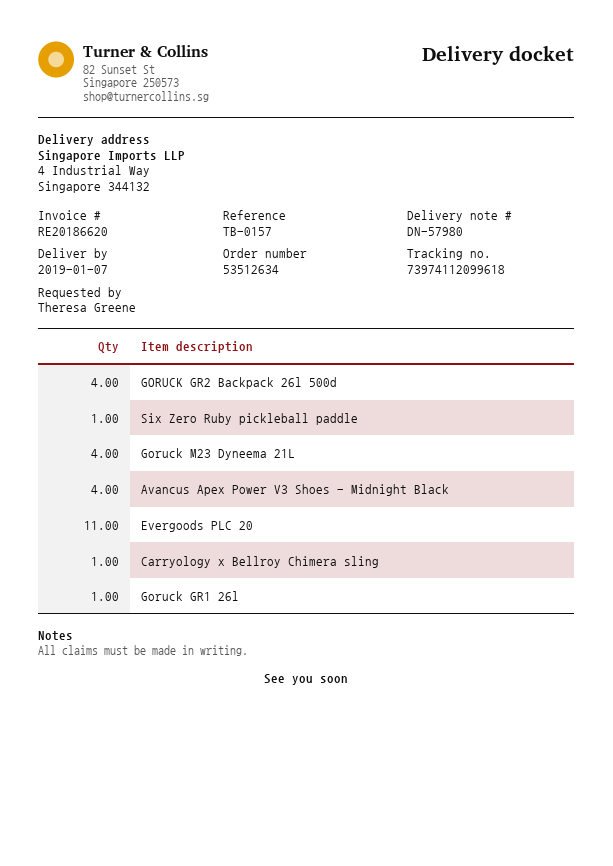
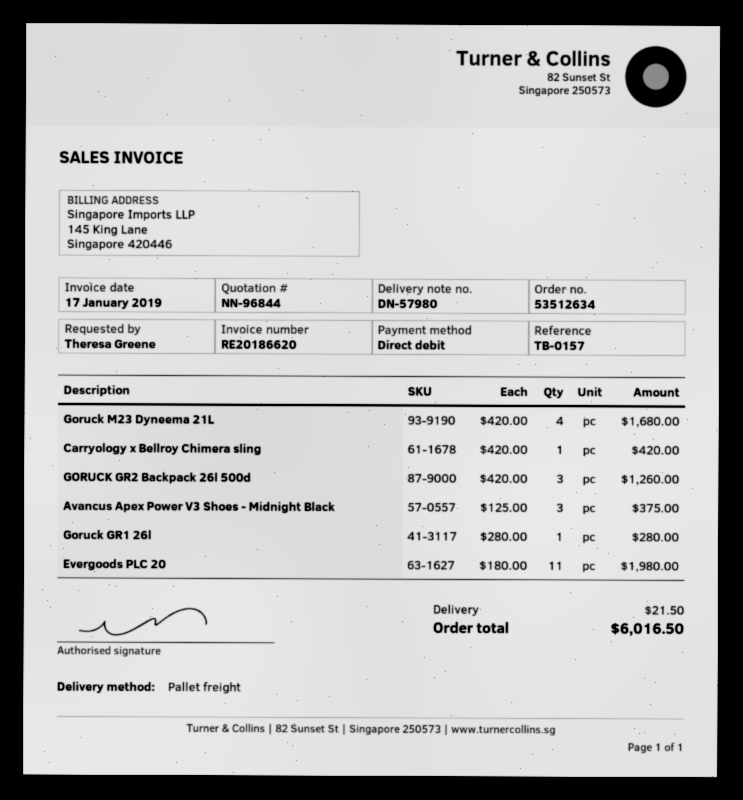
GORUCK GR2 Backpack 26l 500d: 4 -> 3
Six Zero Ruby pickleball paddle: 1 -> none
Avancus Apex Power V3 Shoes - Midnight Black: 4 -> 3

